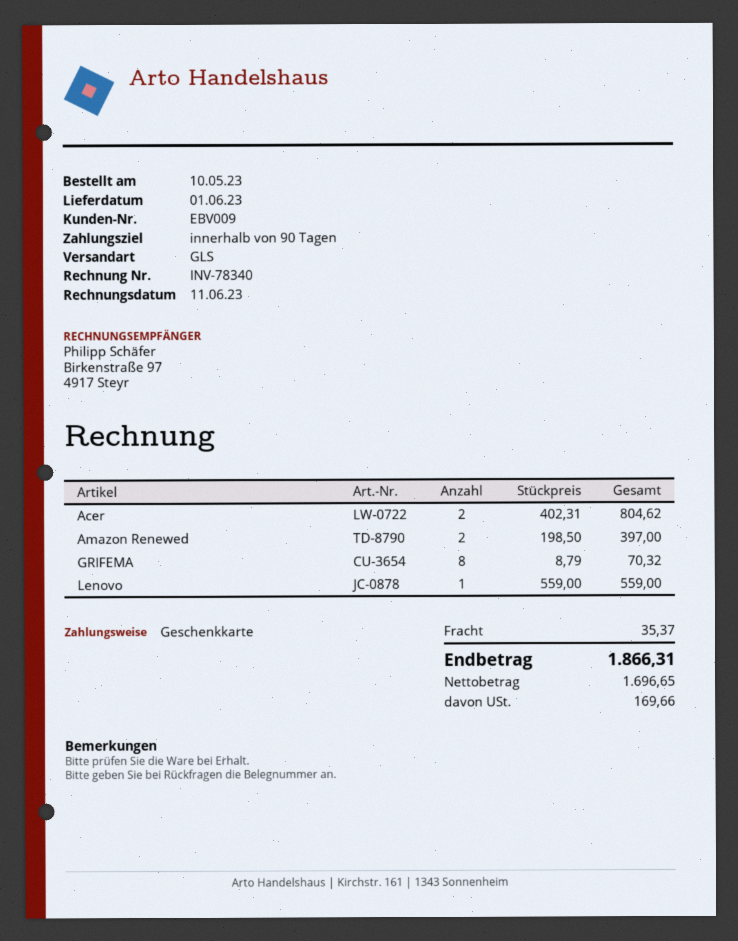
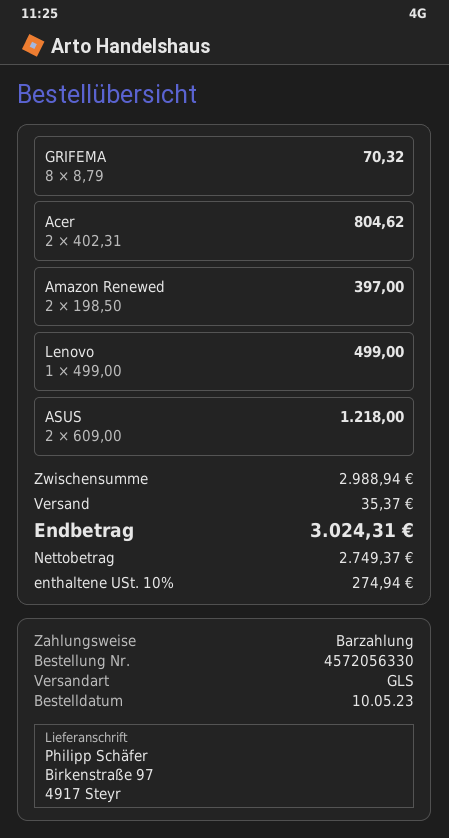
payment method: gift card -> cash
Lenovo: 1 x 559.00 = 559.00 -> 1 x 499.00 = 499.00
ASUS: none -> 2 x 609.00 = 1218.00
net: 1696.65 -> 2749.37
tax: 169.66 -> 274.94
total: 1866.31 -> 3024.31

